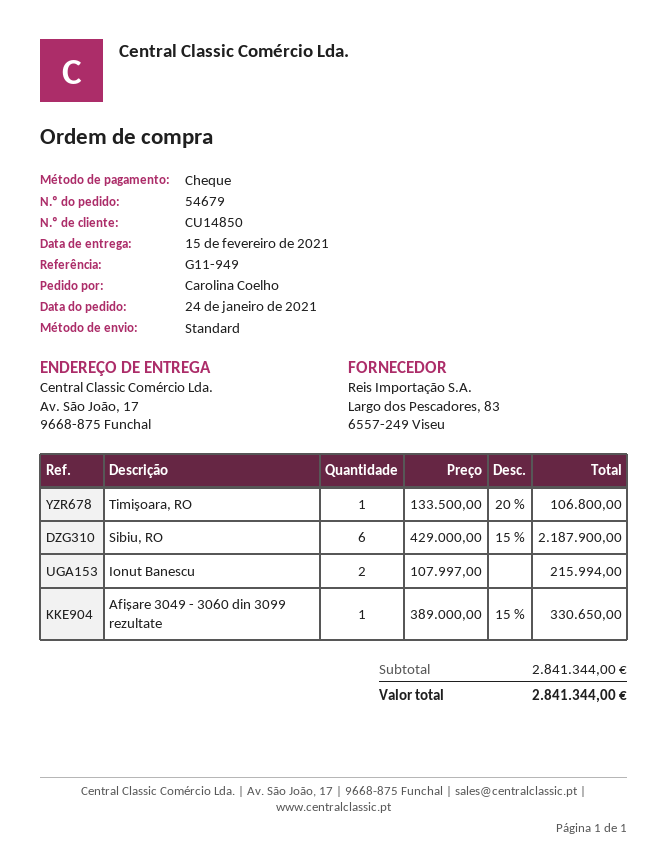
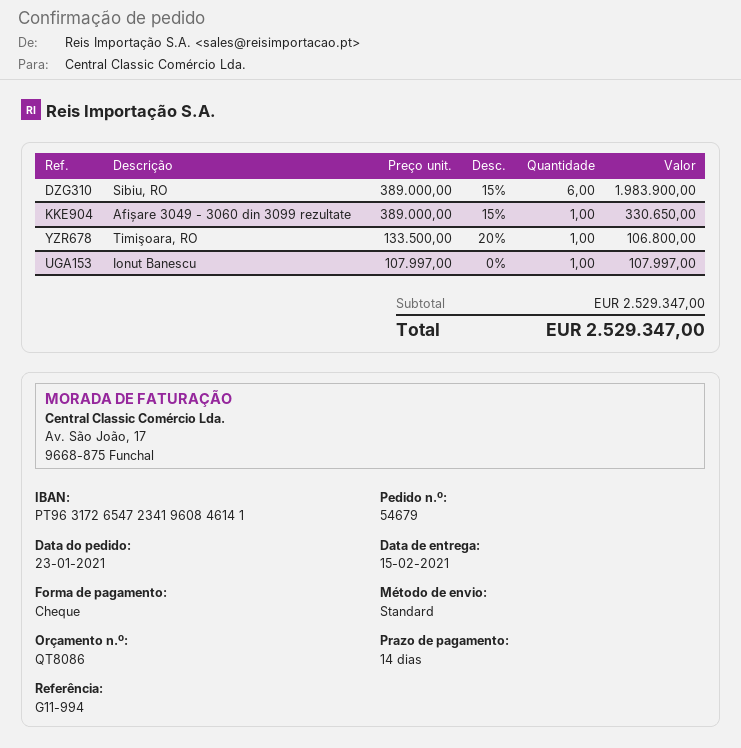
order date: 2021-01-24 -> 2021-01-23
reference: G11-949 -> G11-994
Sibiu, RO: 6 x 429000.00 - 15% = 2187900.00 -> 6 x 389000.00 - 15% = 1983900.00
Ionut Banescu: 2 x 107997.00 = 215994.00 -> 1 x 107997.00 = 107997.00
subtotal: 2841344.00 -> 2529347.00
total: 2841344.00 -> 2529347.00

